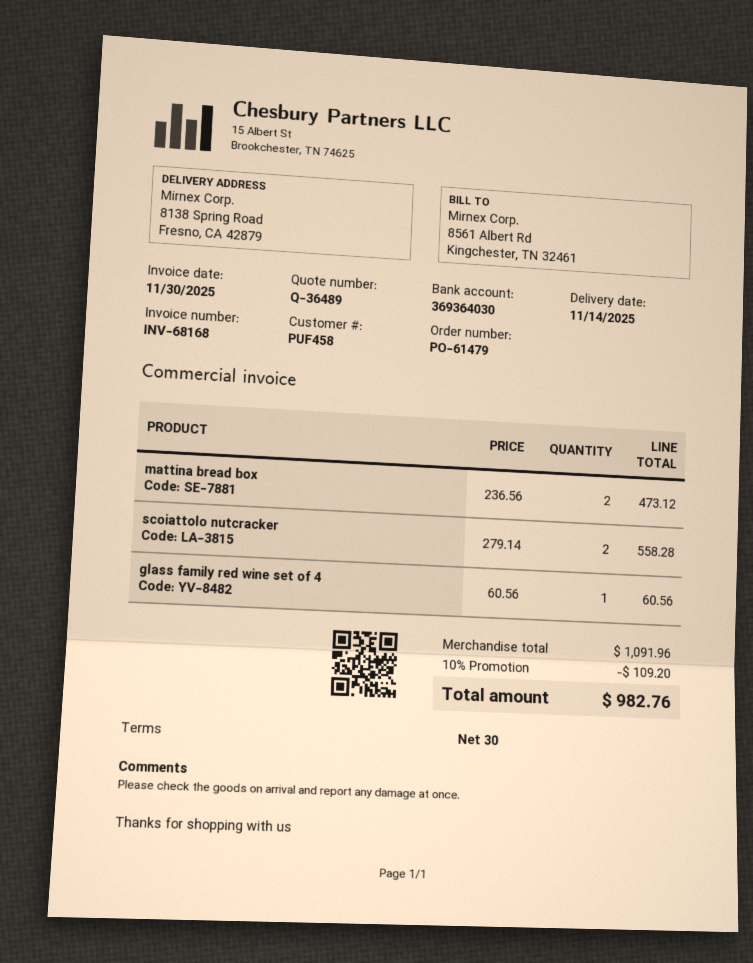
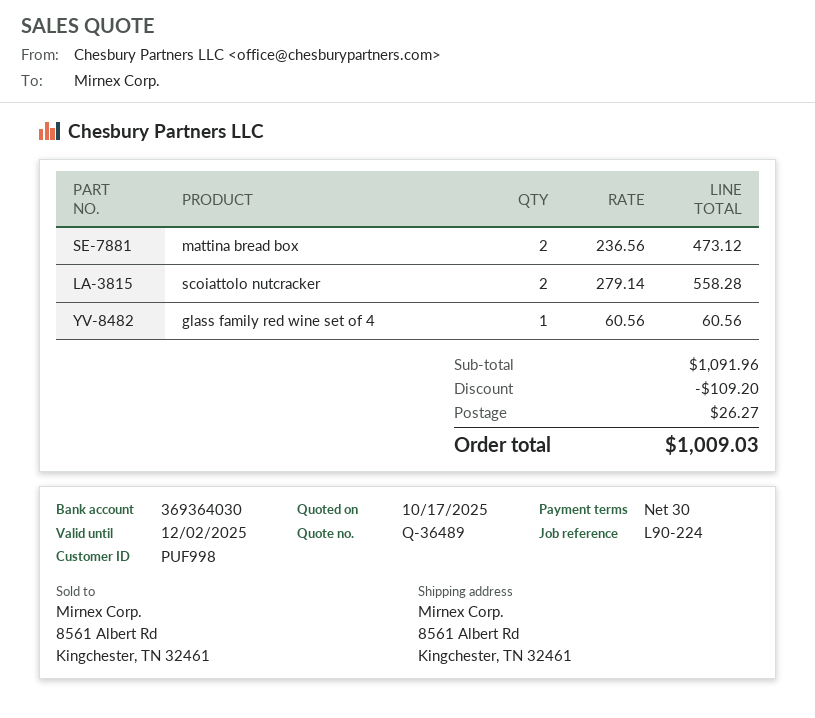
customer number: PUF458 -> PUF998
ship to: 8138 Spring Road, Fresno, CA 42879 -> 8561 Albert Rd, Kingchester, TN 32461
shipping: none -> 26.27
total: 982.76 -> 1009.03

